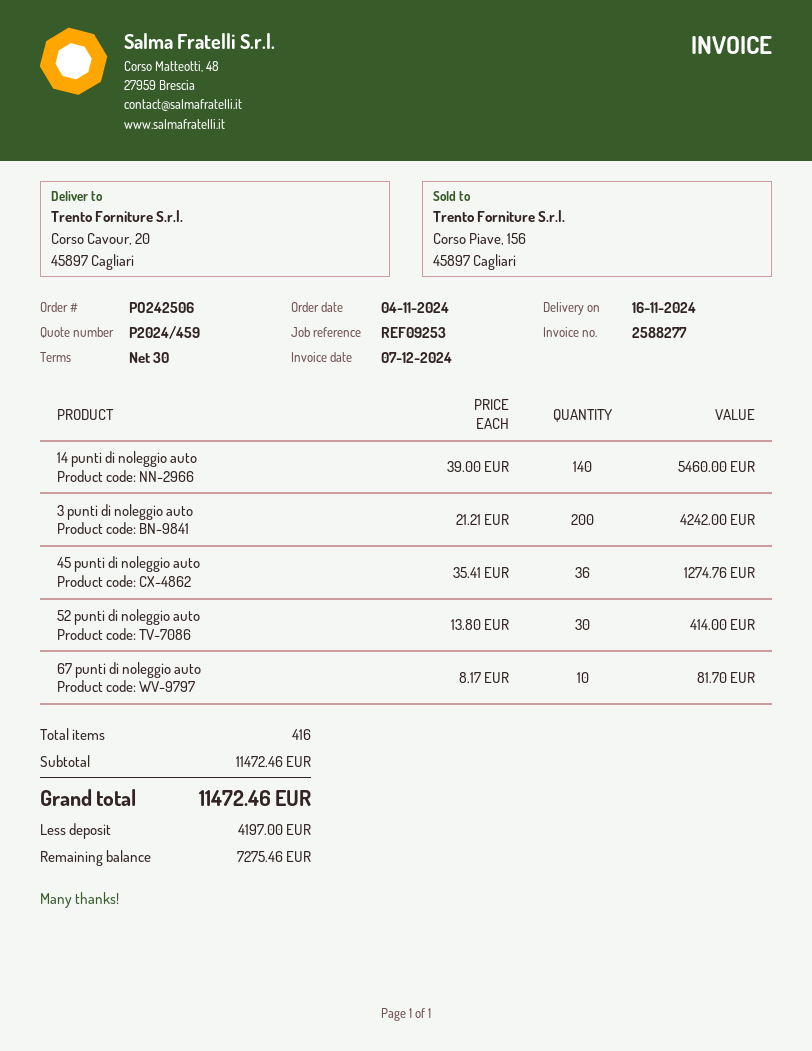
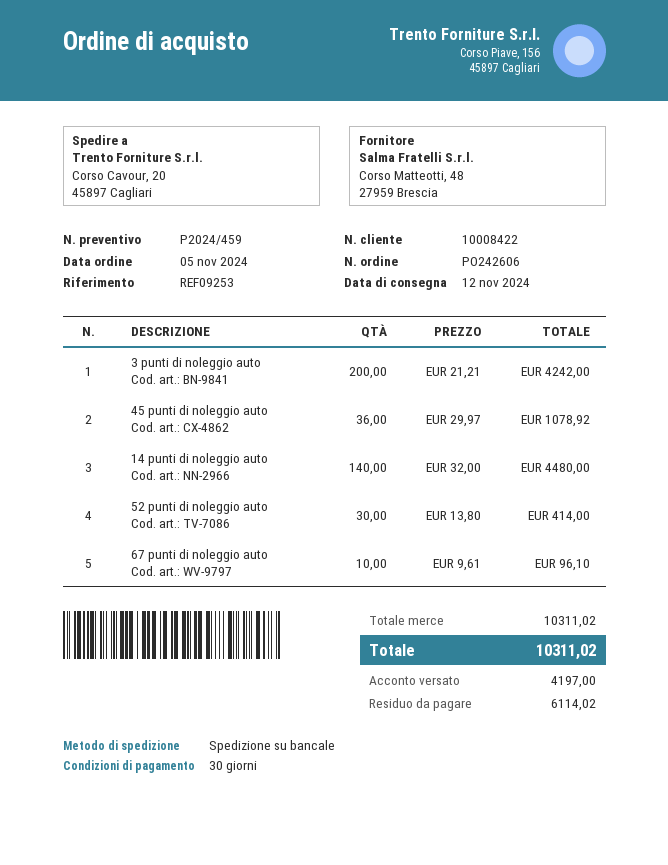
order number: PO242506 -> PO242606
order date: 2024-11-04 -> 2024-11-05
delivery date: 2024-11-16 -> 2024-11-12
14 punti di noleggio auto: 140 x 39.00 = 5460.00 -> 140 x 32.00 = 4480.00
45 punti di noleggio auto: 36 x 35.41 = 1274.76 -> 36 x 29.97 = 1078.92
67 punti di noleggio auto: 10 x 8.17 = 81.70 -> 10 x 9.61 = 96.10
subtotal: 11472.46 -> 10311.02
total: 11472.46 -> 10311.02
balance: 7275.46 -> 6114.02

